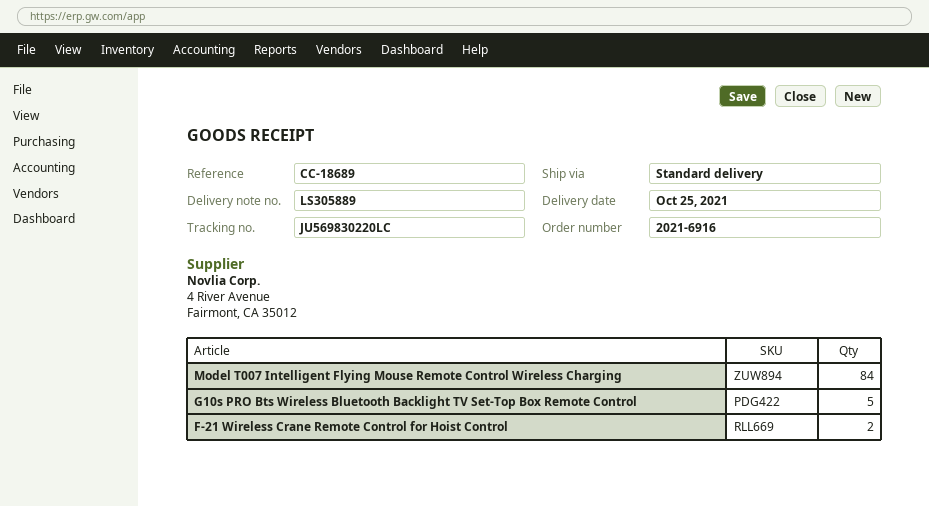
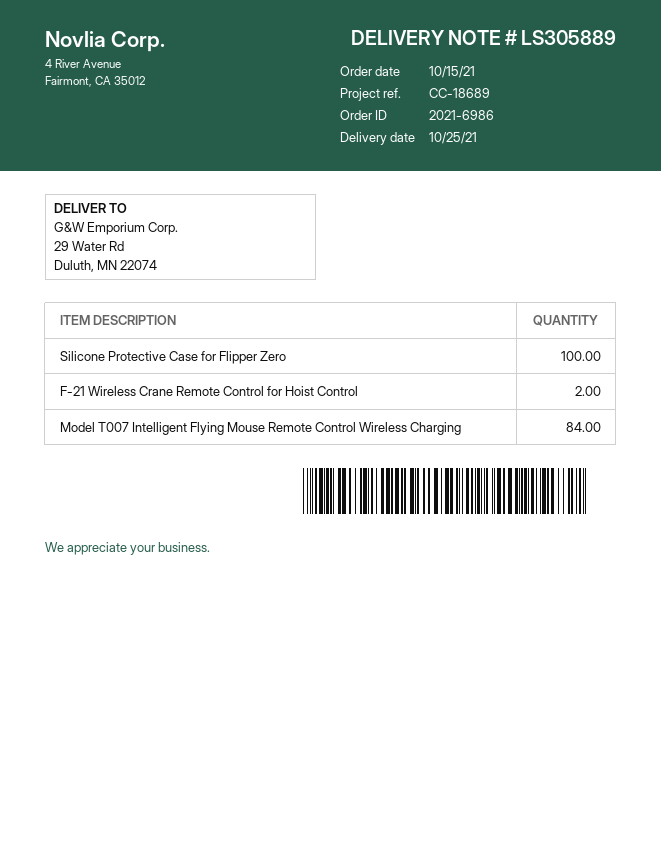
order number: 2021-6916 -> 2021-6986
G10s PRO Bts Wireless Bluetooth Backlight TV Set-Top Box Remote Control: 5 -> none
Silicone Protective Case for Flipper Zero: none -> 100

